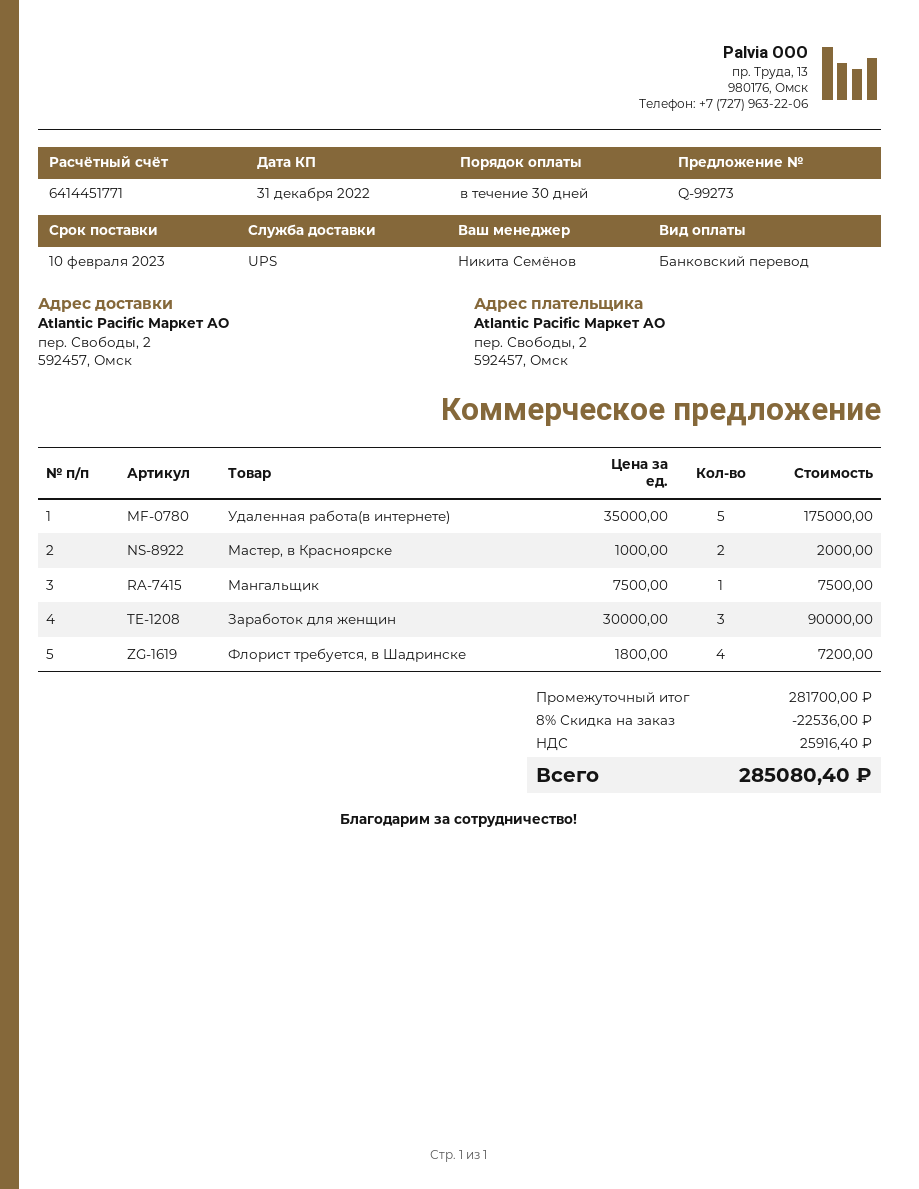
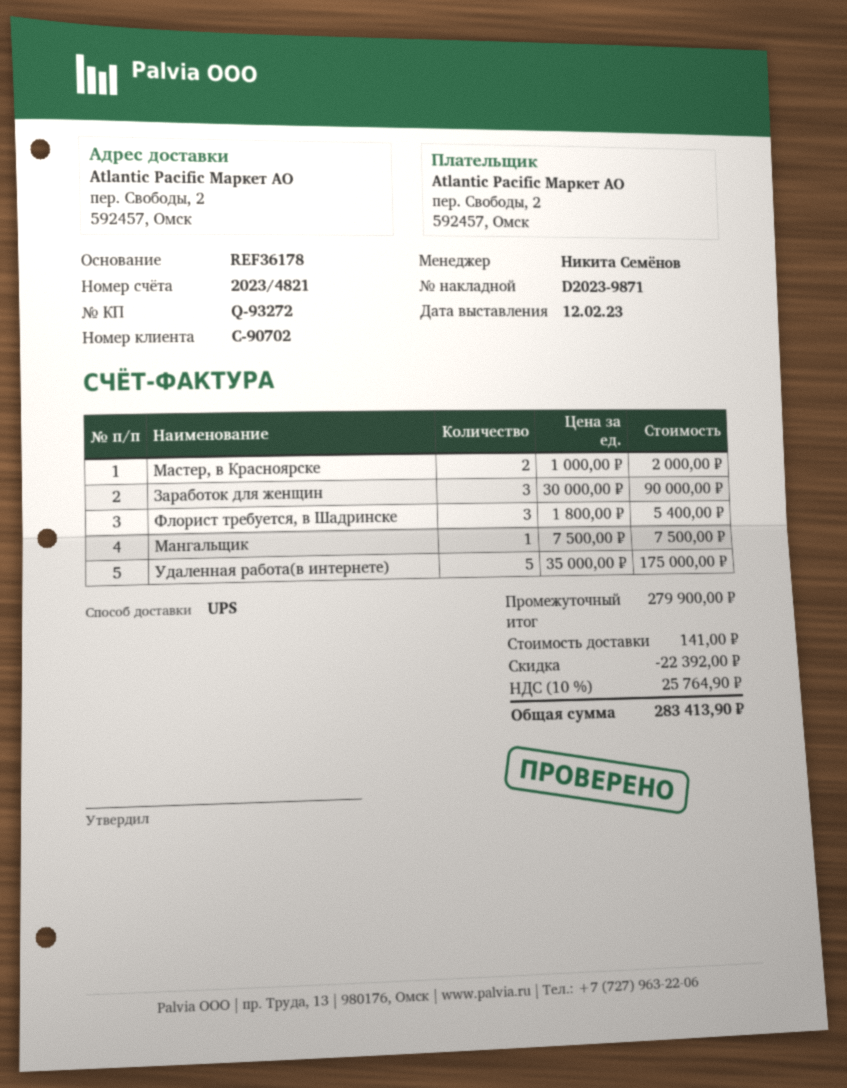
quote number: Q-99273 -> Q-93272
Флорист требуется, в Шадринске: 4 x 1800.00 = 7200.00 -> 3 x 1800.00 = 5400.00
subtotal: 281700.00 -> 279900.00
discount: 22536.00 -> 22392.00
shipping: none -> 141.00
tax: 25916.40 -> 25764.90
total: 285080.40 -> 283413.90

